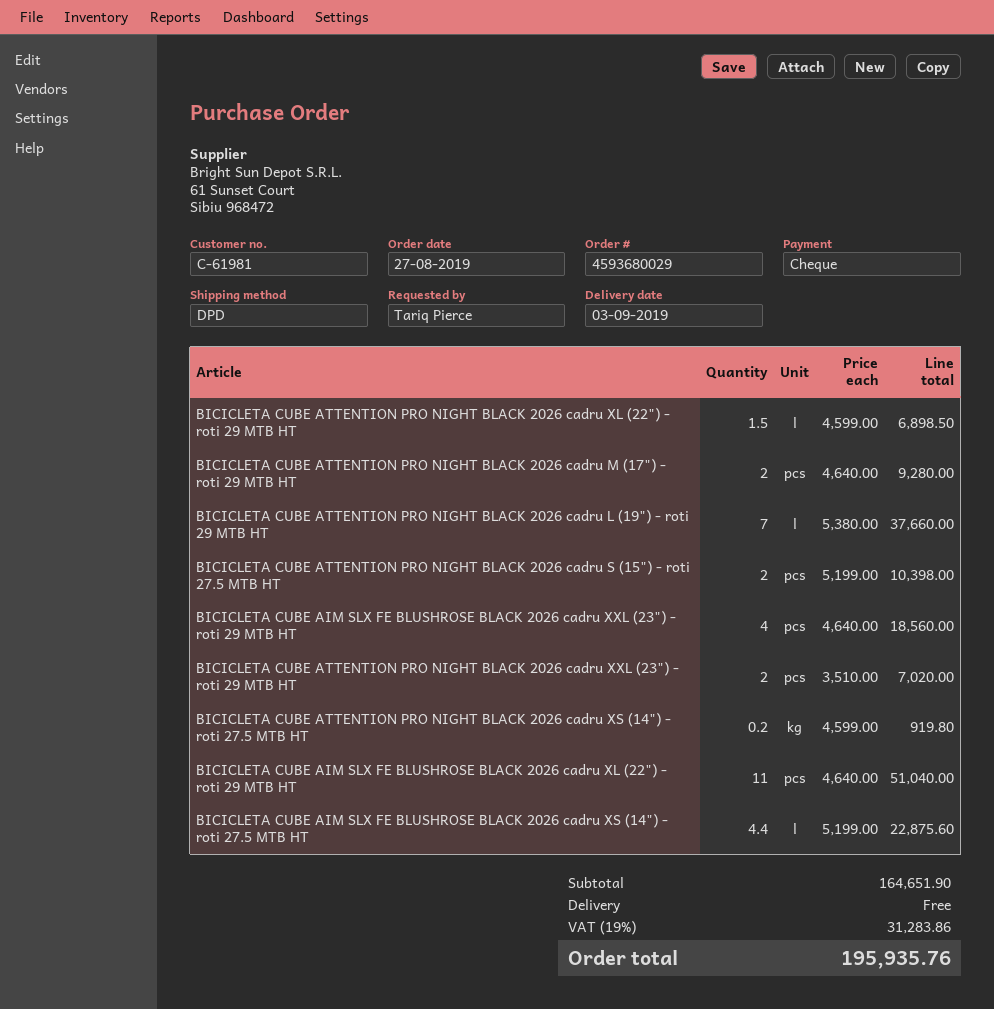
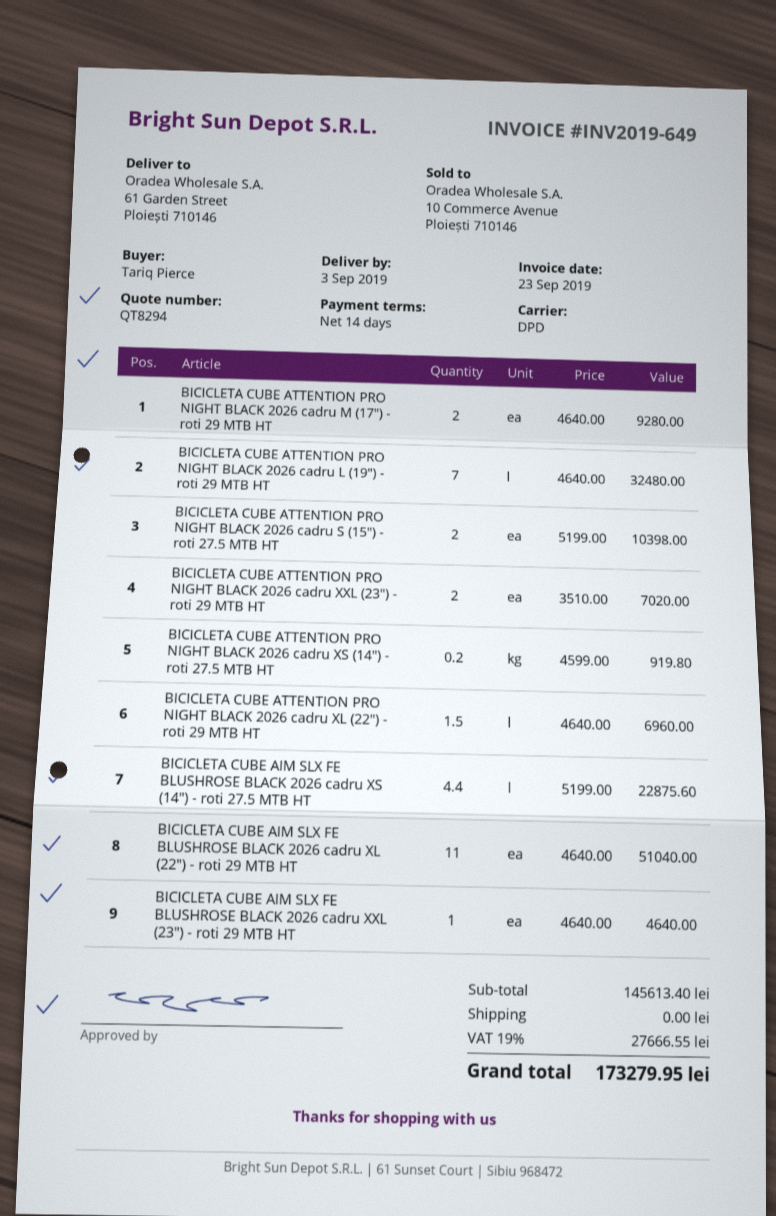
BICICLETA CUBE ATTENTION PRO NIGHT BLACK 2026 cadru XL (22") - roti 29 MTB HT: 1.5 x 4599.00 = 6898.50 -> 1.5 x 4640.00 = 6960.00
BICICLETA CUBE ATTENTION PRO NIGHT BLACK 2026 cadru L (19") - roti 29 MTB HT: 7 x 5380.00 = 37660.00 -> 7 x 4640.00 = 32480.00
BICICLETA CUBE AIM SLX FE BLUSHROSE BLACK 2026 cadru XXL (23") - roti 29 MTB HT: 4 x 4640.00 = 18560.00 -> 1 x 4640.00 = 4640.00
subtotal: 164651.90 -> 145613.40
tax: 19% = 31283.86 -> 19% = 27666.55
total: 195935.76 -> 173279.95

